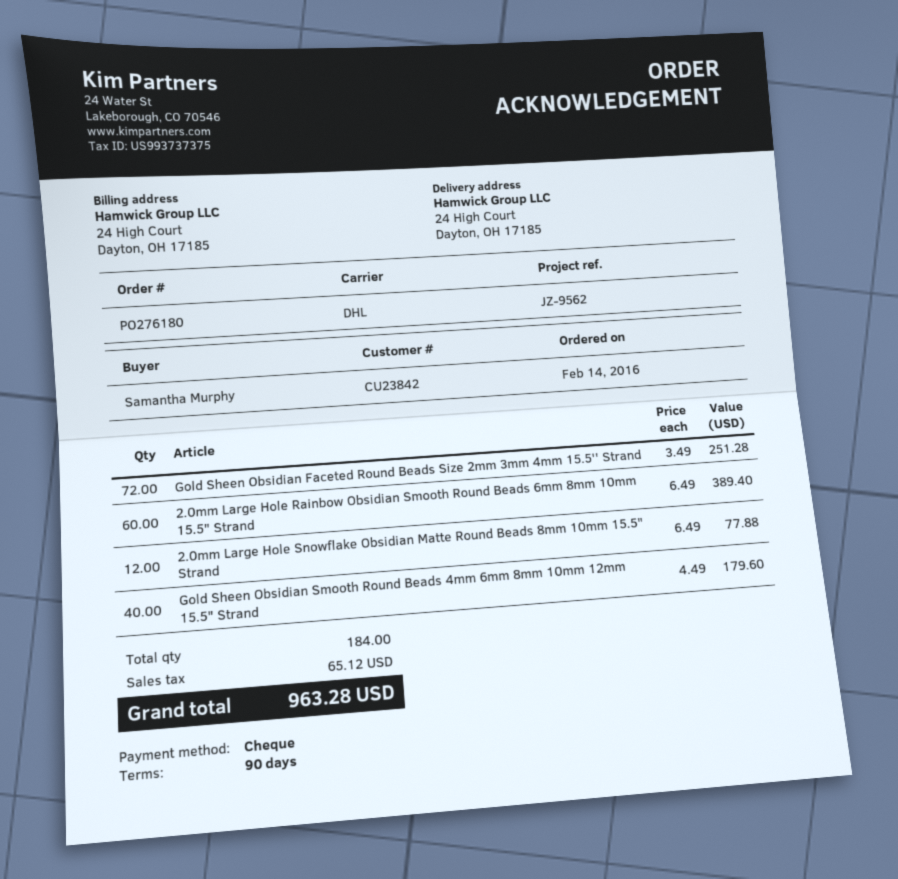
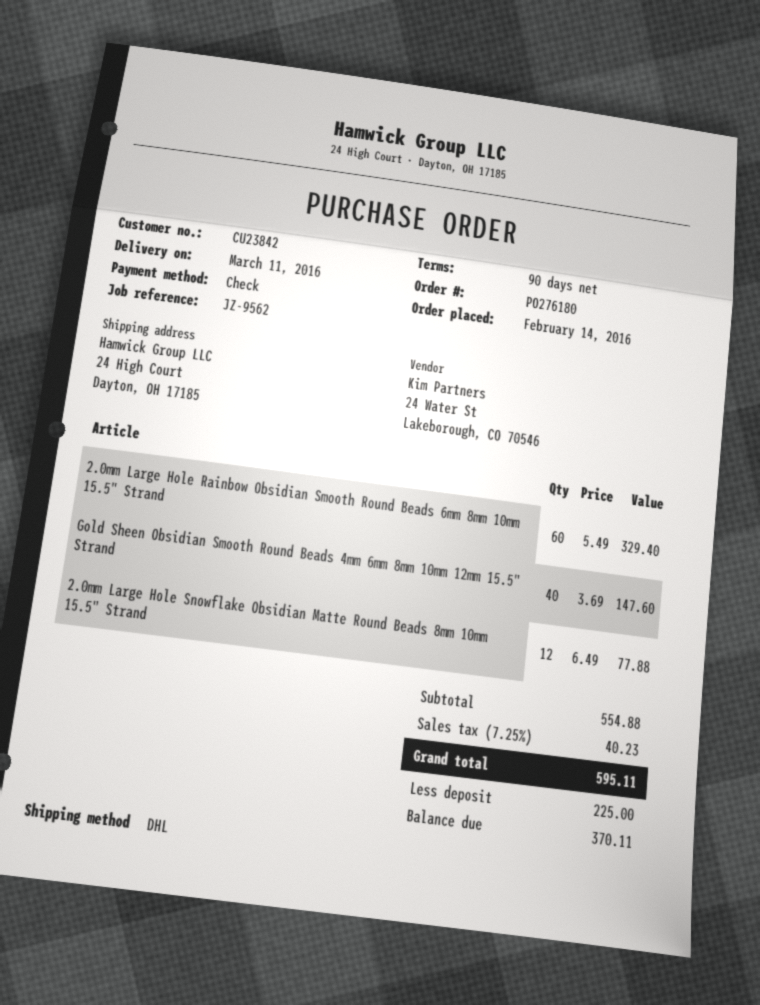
Gold Sheen Obsidian Faceted Round Beads Size 2mm 3mm 4mm 15.5'' Strand: 72 x 3.49 = 251.28 -> none
2.0mm Large Hole Rainbow Obsidian Smooth Round Beads 6mm 8mm 10mm 15.5" Strand: 60 x 6.49 = 389.40 -> 60 x 5.49 = 329.40
Gold Sheen Obsidian Smooth Round Beads 4mm 6mm 8mm 10mm 12mm 15.5" Strand: 40 x 4.49 = 179.60 -> 40 x 3.69 = 147.60
tax: 65.12 -> 40.23
total: 963.28 -> 595.11

